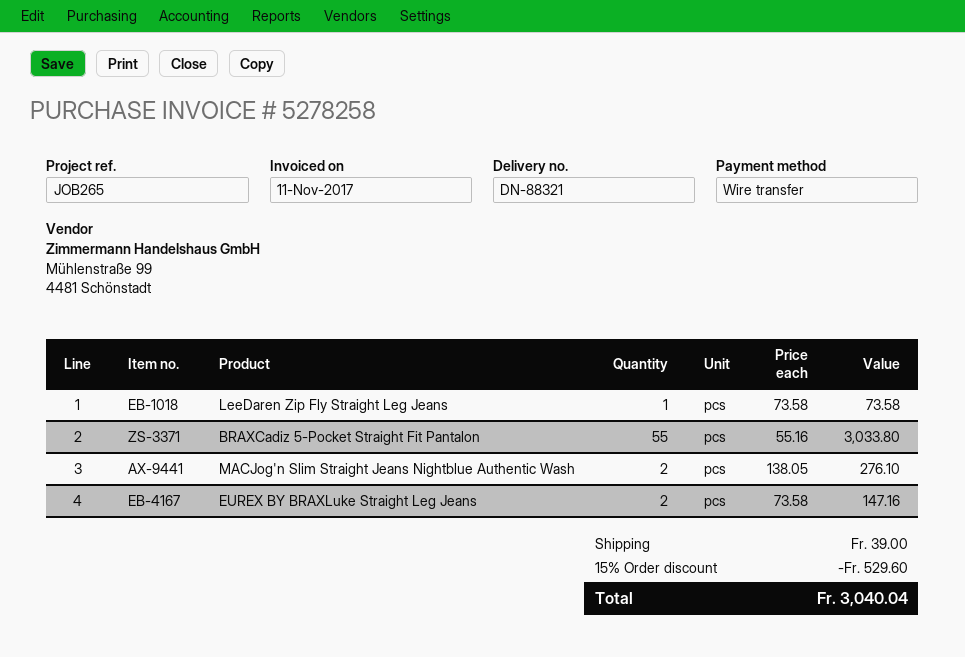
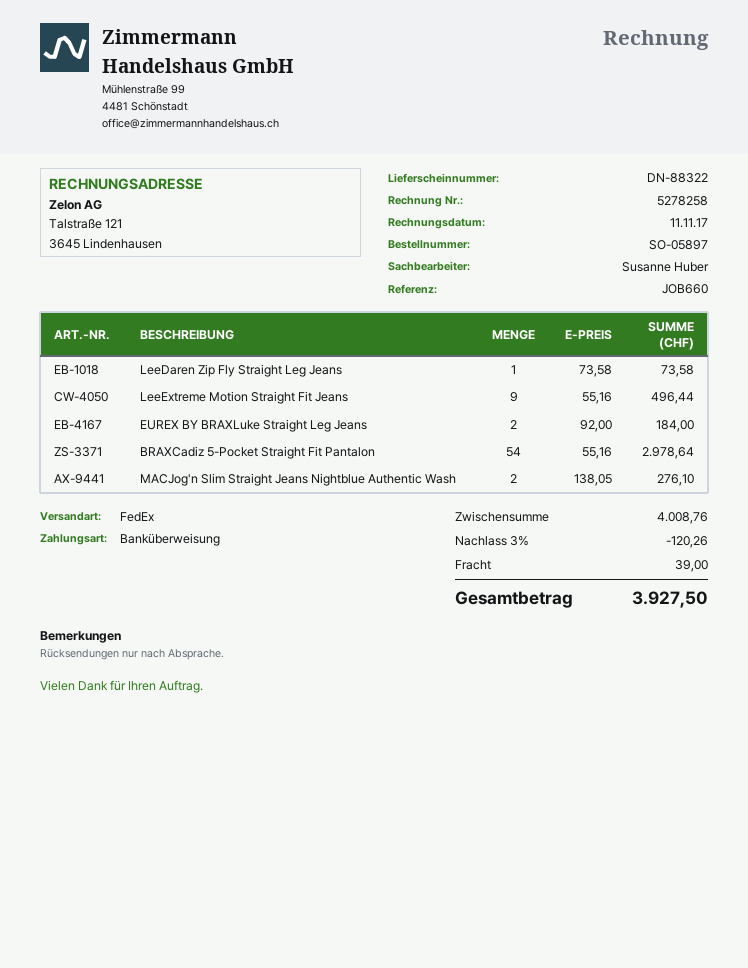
delivery note number: DN-88321 -> DN-88322
reference: JOB265 -> JOB660
BRAXCadiz 5-Pocket Straight Fit Pantalon: 55 x 55.16 = 3033.80 -> 54 x 55.16 = 2978.64
EUREX BY BRAXLuke Straight Leg Jeans: 2 x 73.58 = 147.16 -> 2 x 92.00 = 184.00
LeeExtreme Motion Straight Fit Jeans: none -> 9 x 55.16 = 496.44
discount: 15% = 529.60 -> 3% = 120.26
total: 3040.04 -> 3927.50

